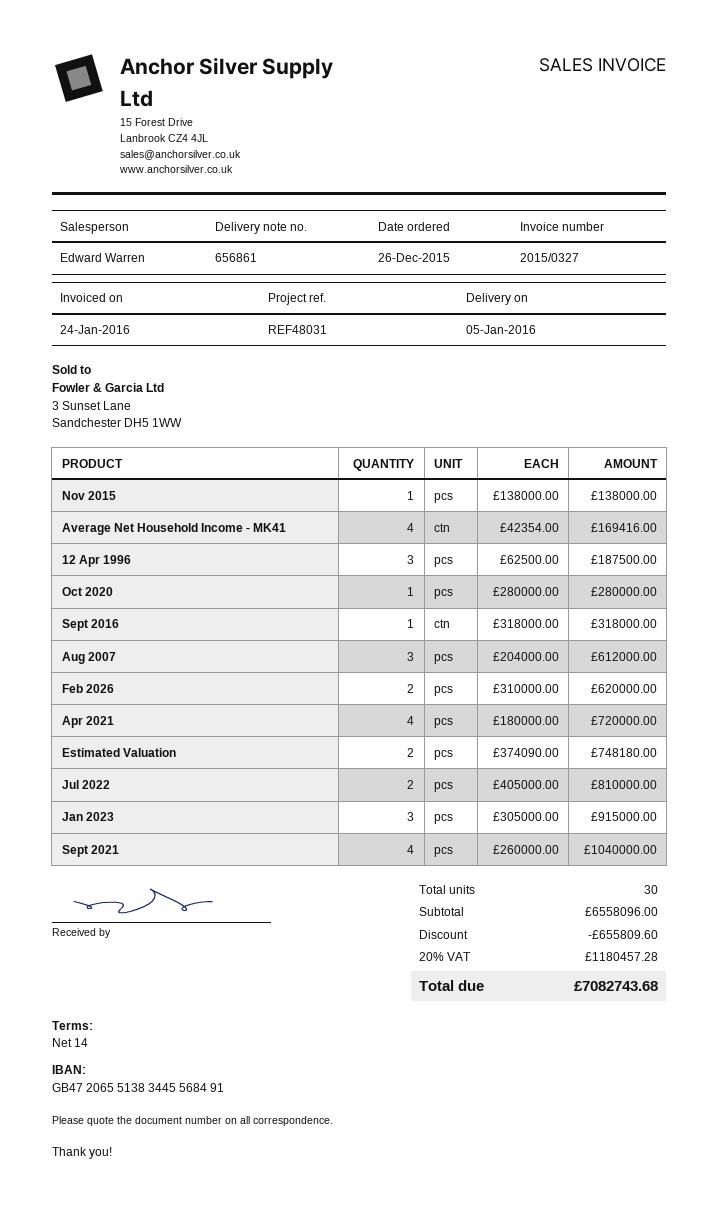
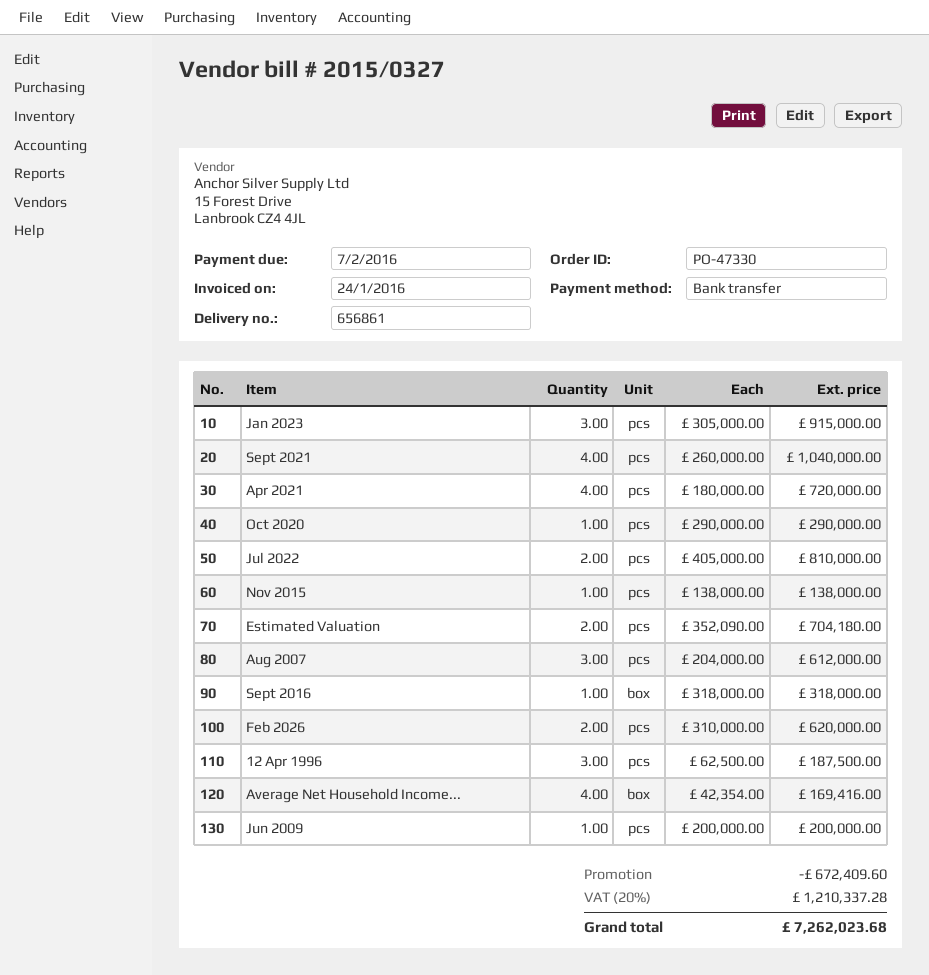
Oct 2020: 1 x 280000.00 = 280000.00 -> 1 x 290000.00 = 290000.00
Estimated Valuation: 2 x 374090.00 = 748180.00 -> 2 x 352090.00 = 704180.00
Jun 2009: none -> 1 x 200000.00 = 200000.00
discount: 655809.60 -> 672409.60
tax: 20% = 1180457.28 -> 20% = 1210337.28
total: 7082743.68 -> 7262023.68

